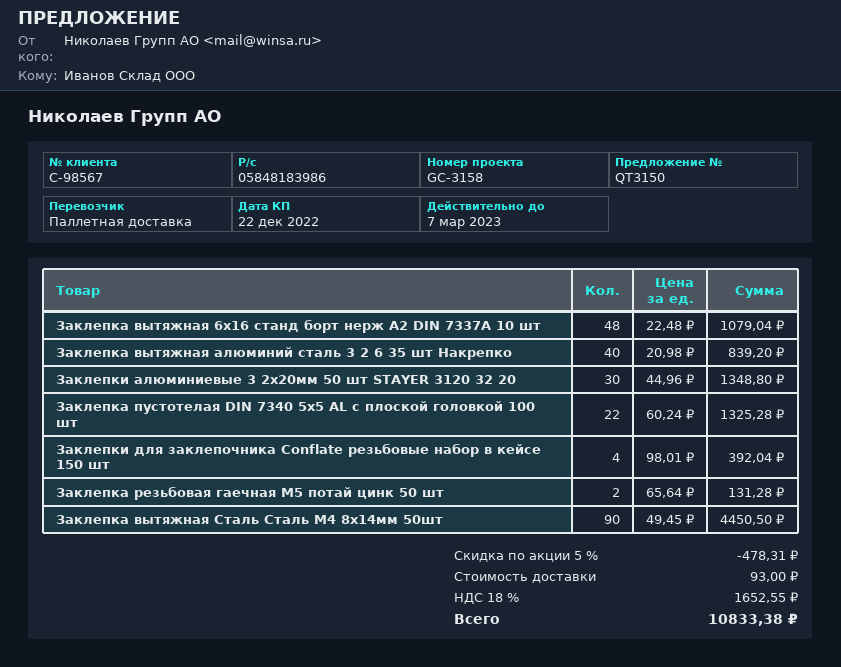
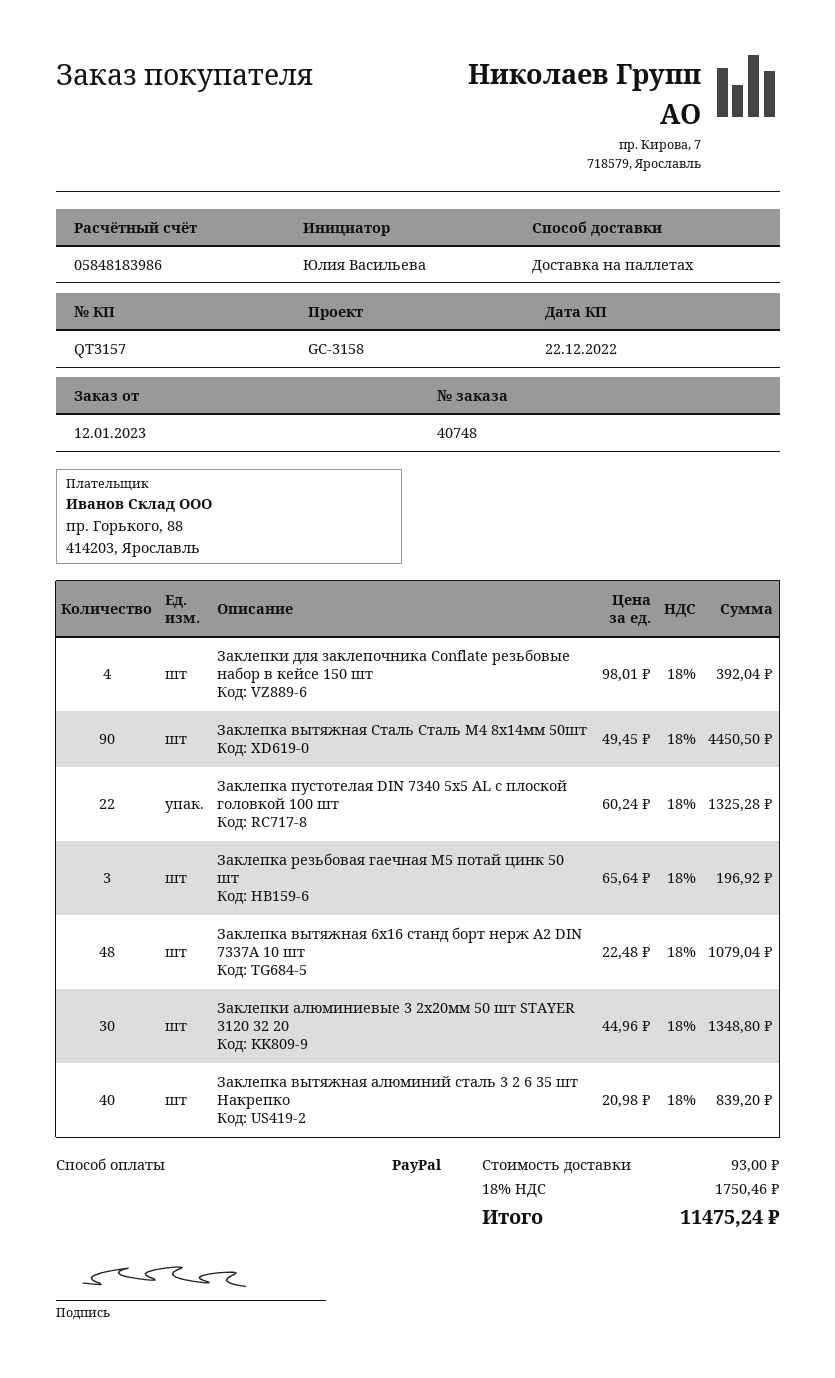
quote number: QT3150 -> QT3157
Заклепка резьбовая гаечная М5 потай цинк 50 шт: 2 x 65.64 = 131.28 -> 3 x 65.64 = 196.92
discount: 5% = 478.31 -> none
tax: 18% = 1652.55 -> 18% = 1750.46
total: 10833.38 -> 11475.24

